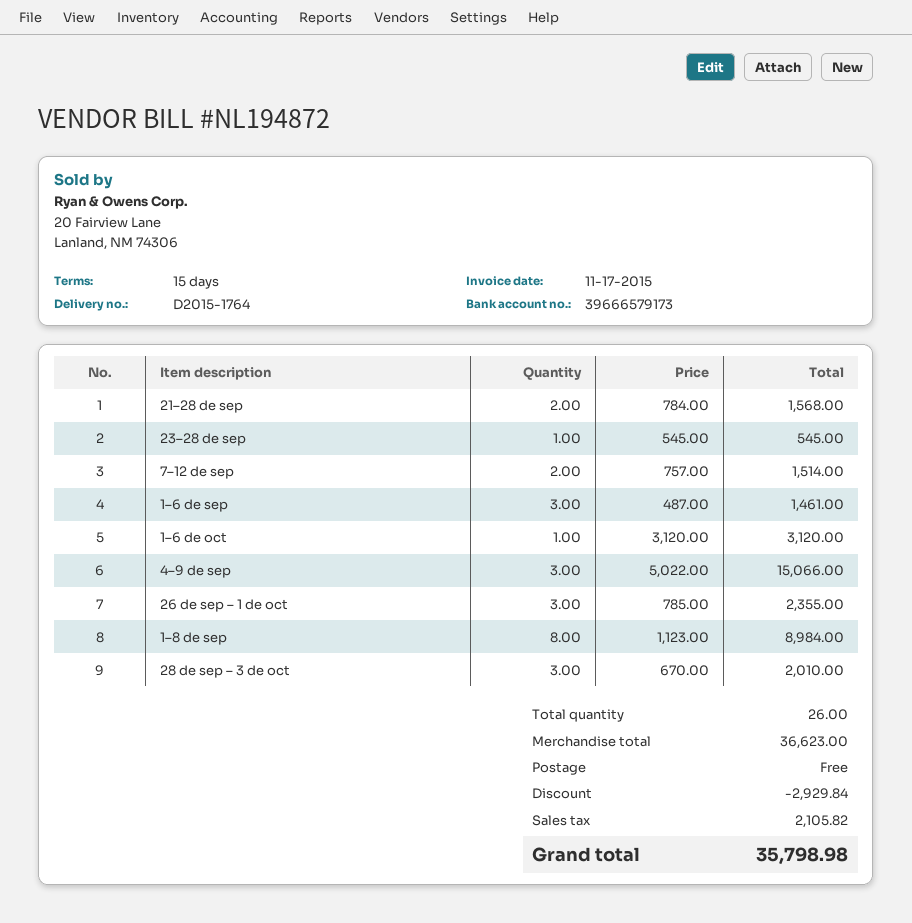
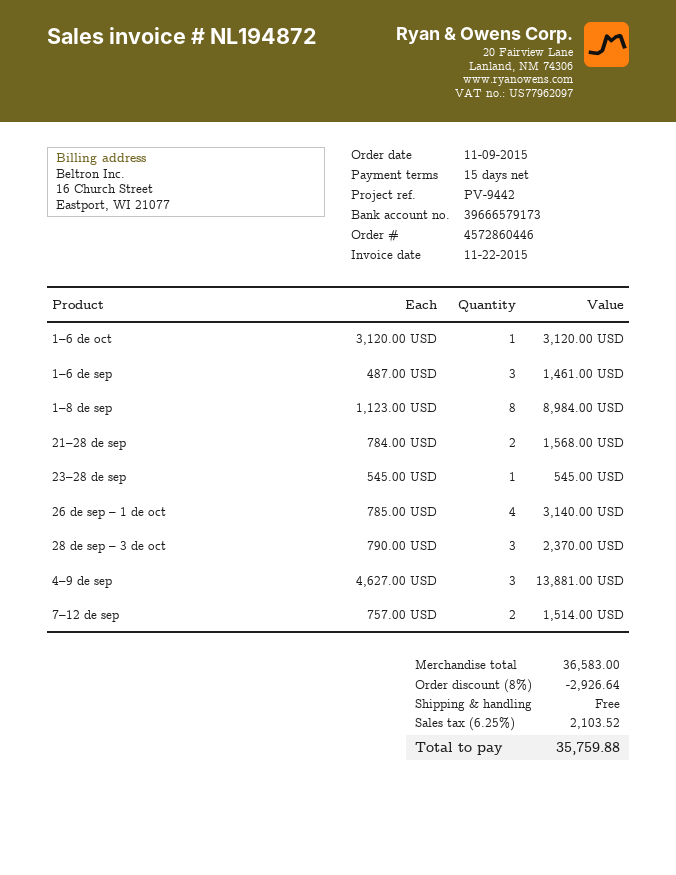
invoice date: 2015-11-17 -> 2015-11-22
4–9 de sep: 3 x 5022.00 = 15066.00 -> 3 x 4627.00 = 13881.00
26 de sep – 1 de oct: 3 x 785.00 = 2355.00 -> 4 x 785.00 = 3140.00
28 de sep – 3 de oct: 3 x 670.00 = 2010.00 -> 3 x 790.00 = 2370.00
subtotal: 36623.00 -> 36583.00
discount: 2929.84 -> 2926.64
tax: 2105.82 -> 2103.52
total: 35798.98 -> 35759.88

